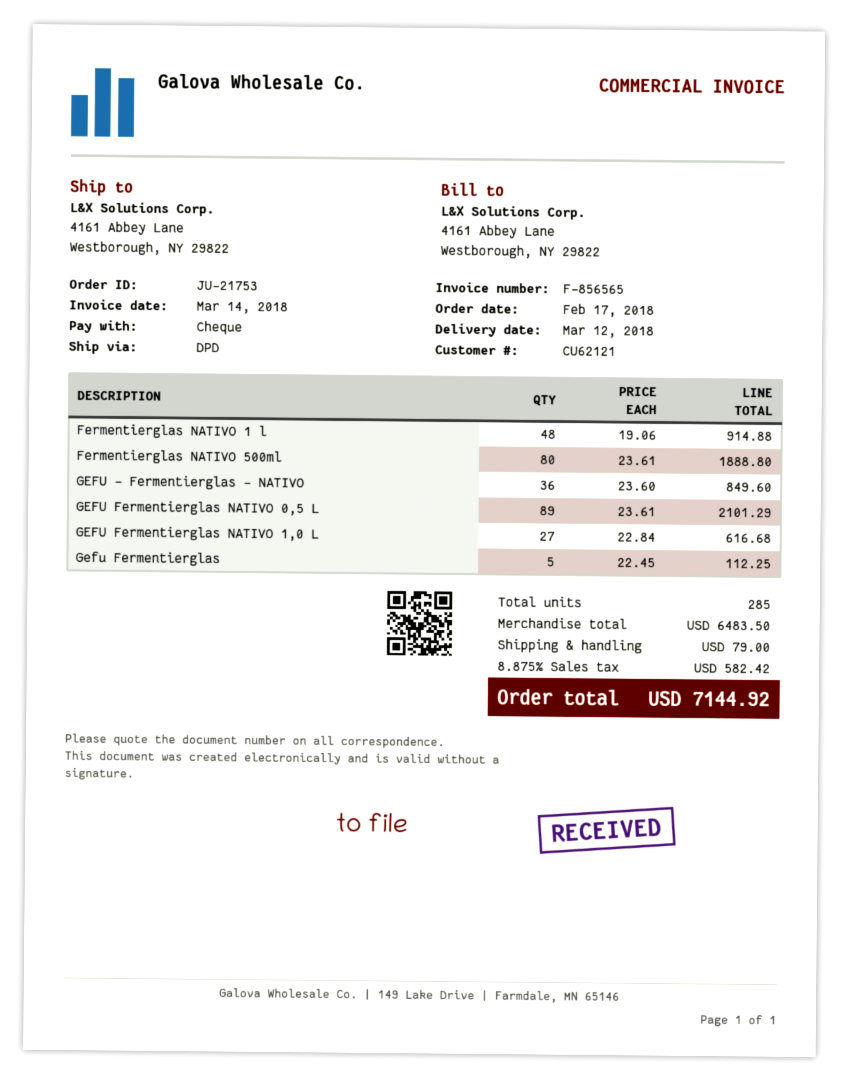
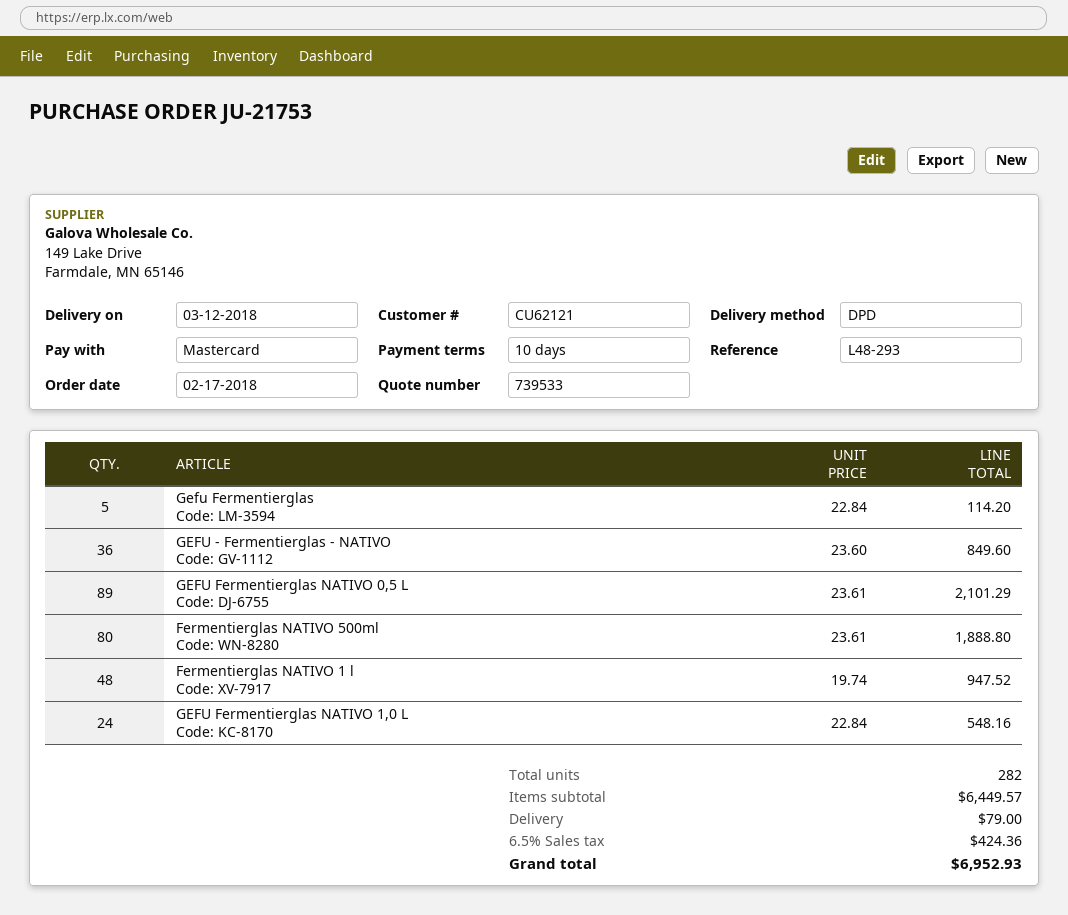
payment method: cheque -> Mastercard
Fermentierglas NATIVO 1 l: 48 x 19.06 = 914.88 -> 48 x 19.74 = 947.52
GEFU Fermentierglas NATIVO 1,0 L: 27 x 22.84 = 616.68 -> 24 x 22.84 = 548.16
Gefu Fermentierglas: 5 x 22.45 = 112.25 -> 5 x 22.84 = 114.20
total quantity: 285 -> 282
subtotal: 6483.50 -> 6449.57
tax: 8.875% = 582.42 -> 6.5% = 424.36
total: 7144.92 -> 6952.93

